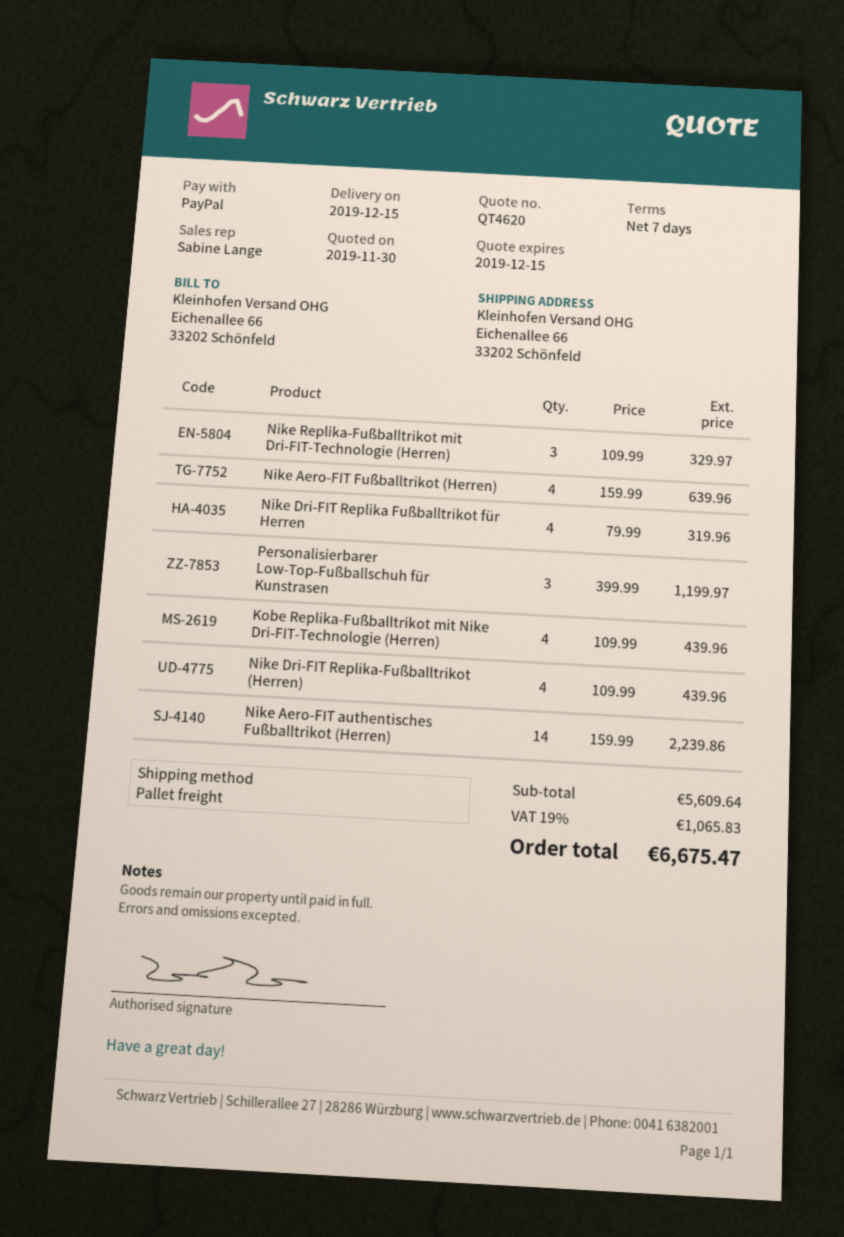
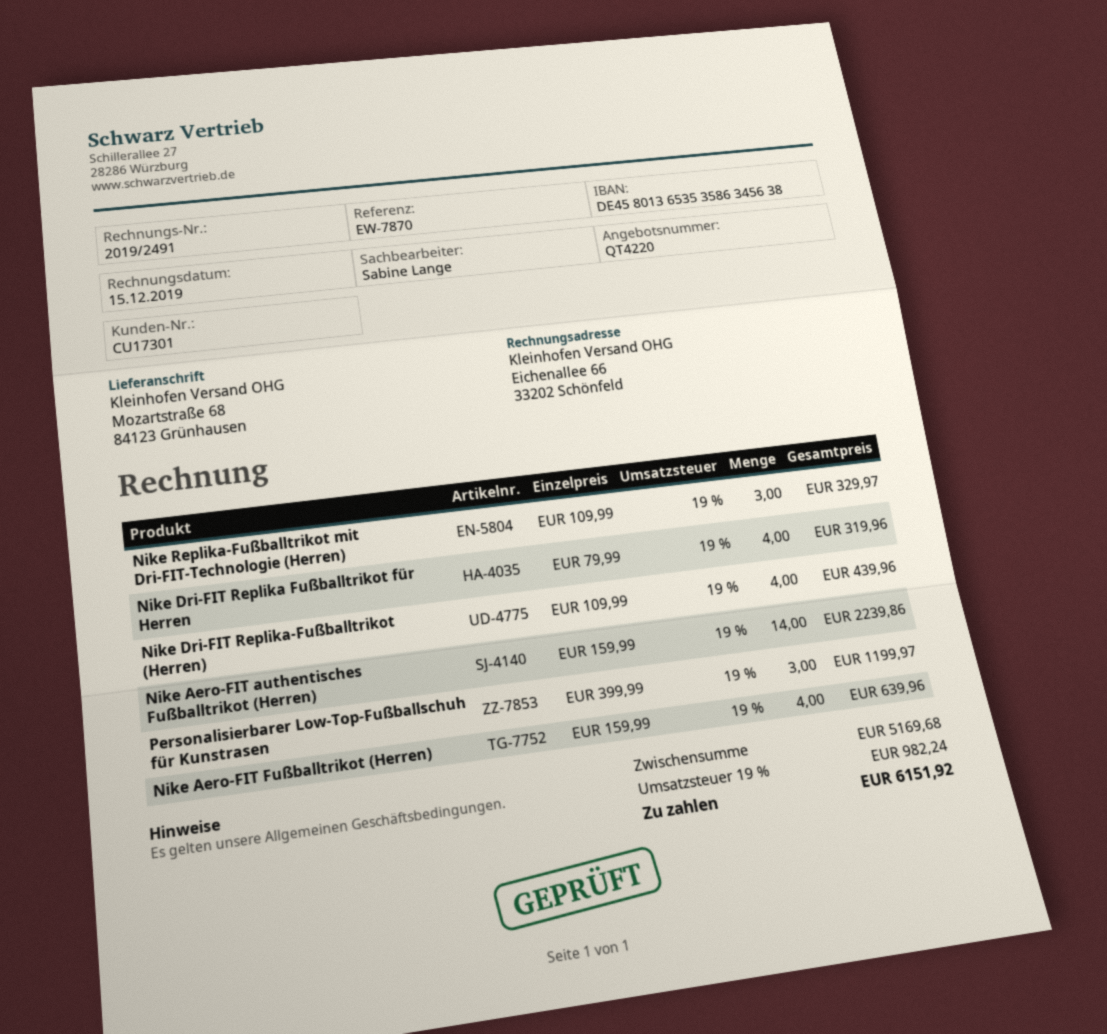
quote number: QT4620 -> QT4220
ship to: Eichenallee 66, 33202 Schönfeld -> Mozartstraße 68, 84123 Grünhausen
Kobe Replika-Fußballtrikot mit Nike Dri-FIT-Technologie (Herren): 4 x 109.99 = 439.96 -> none
subtotal: 5609.64 -> 5169.68
tax: 19% = 1065.83 -> 19% = 982.24
total: 6675.47 -> 6151.92

